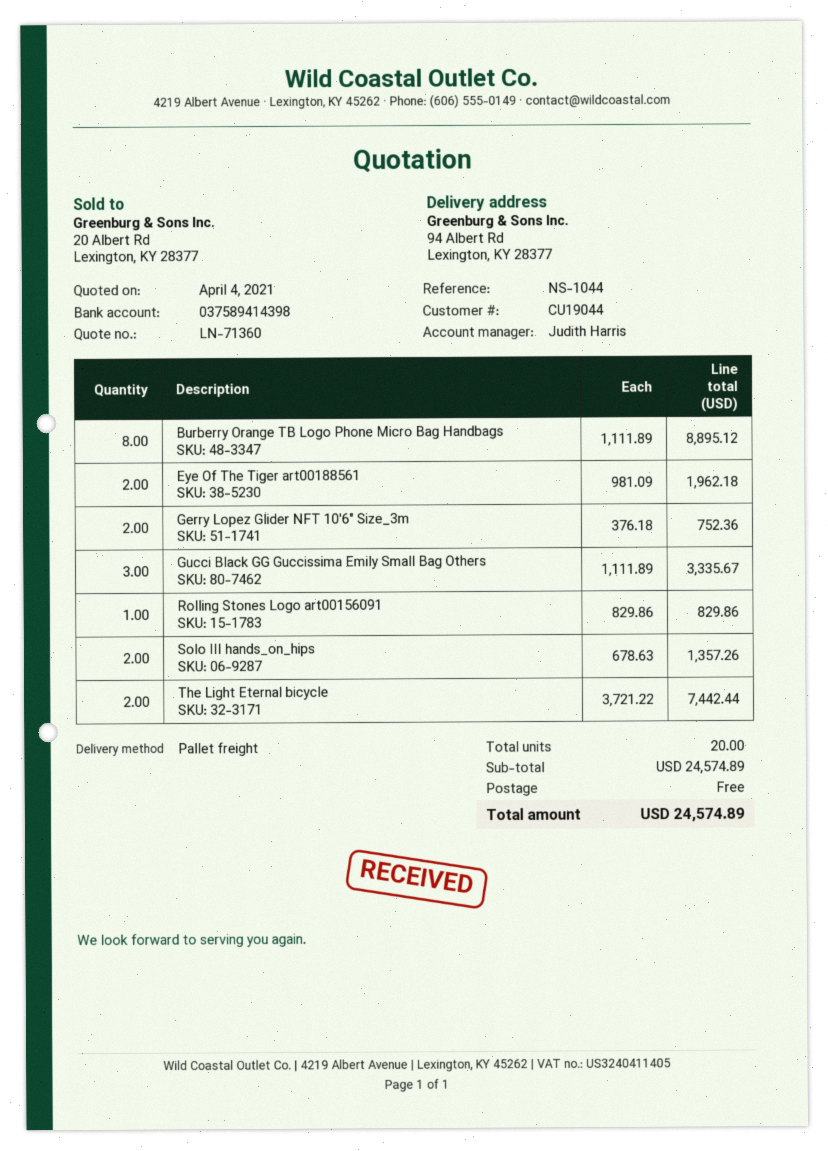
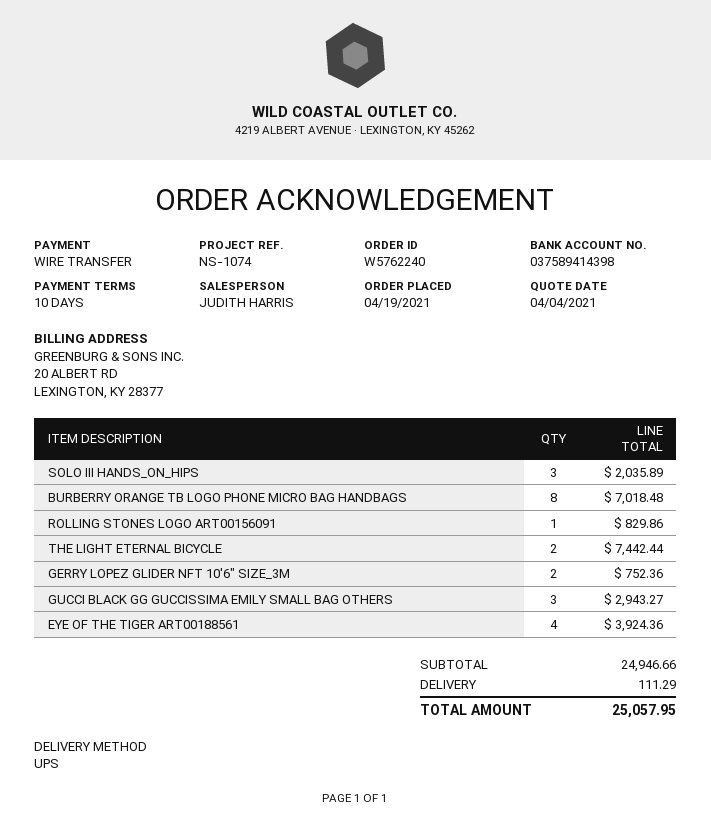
reference: NS-1044 -> NS-1074
shipping method: pallet freight -> UPS
Burberry Orange TB Logo Phone Micro Bag Handbags: 8 for 8895.12 -> 8 for 7018.48
Eye Of The Tiger art00188561: 2 for 1962.18 -> 4 for 3924.36
Gucci Black GG Guccissima Emily Small Bag Others: 3 for 3335.67 -> 3 for 2943.27
Solo III hands_on_hips: 2 for 1357.26 -> 3 for 2035.89
subtotal: 24574.89 -> 24946.66
shipping: 0.00 -> 111.29
total: 24574.89 -> 25057.95

